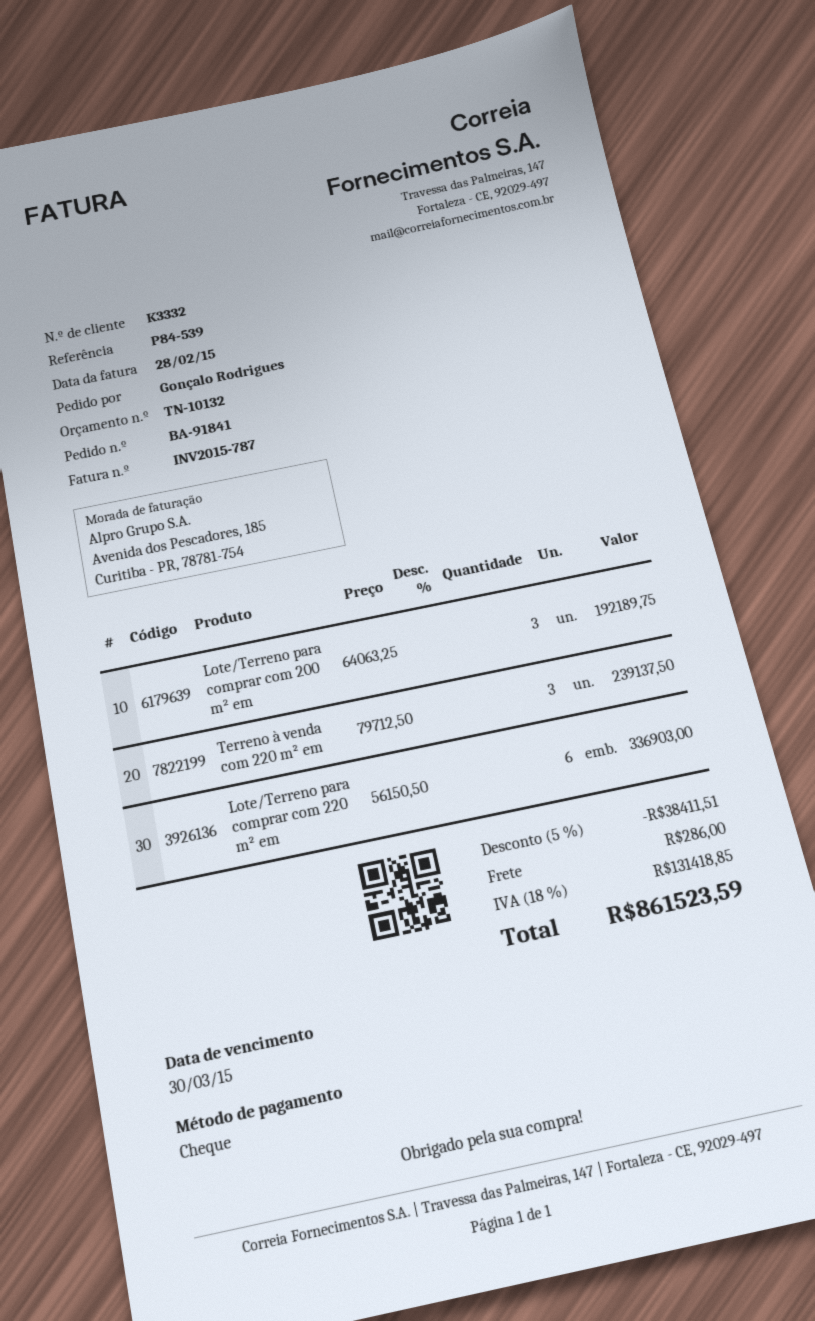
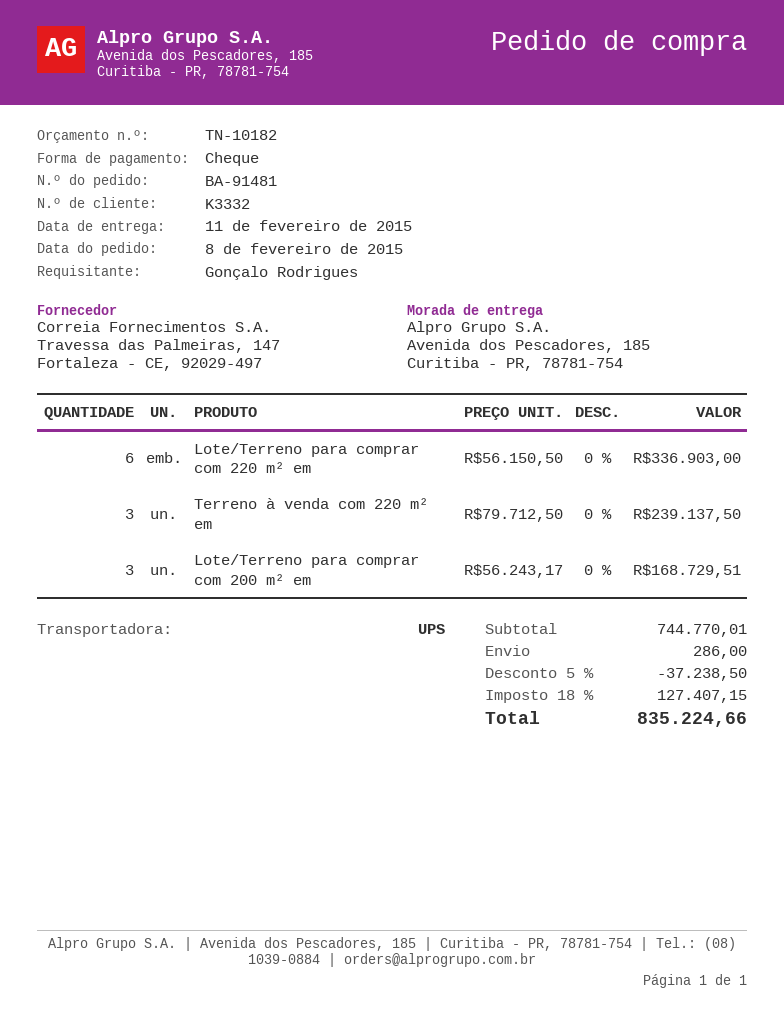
quote number: TN-10132 -> TN-10182
order number: BA-91841 -> BA-91481
Lote/Terreno para comprar com 200 m² em: 3 x 64063.25 = 192189.75 -> 3 x 56243.17 = 168729.51
discount: 5% = 38411.51 -> 5% = 37238.50
tax: 18% = 131418.85 -> 18% = 127407.15
total: 861523.59 -> 835224.66

